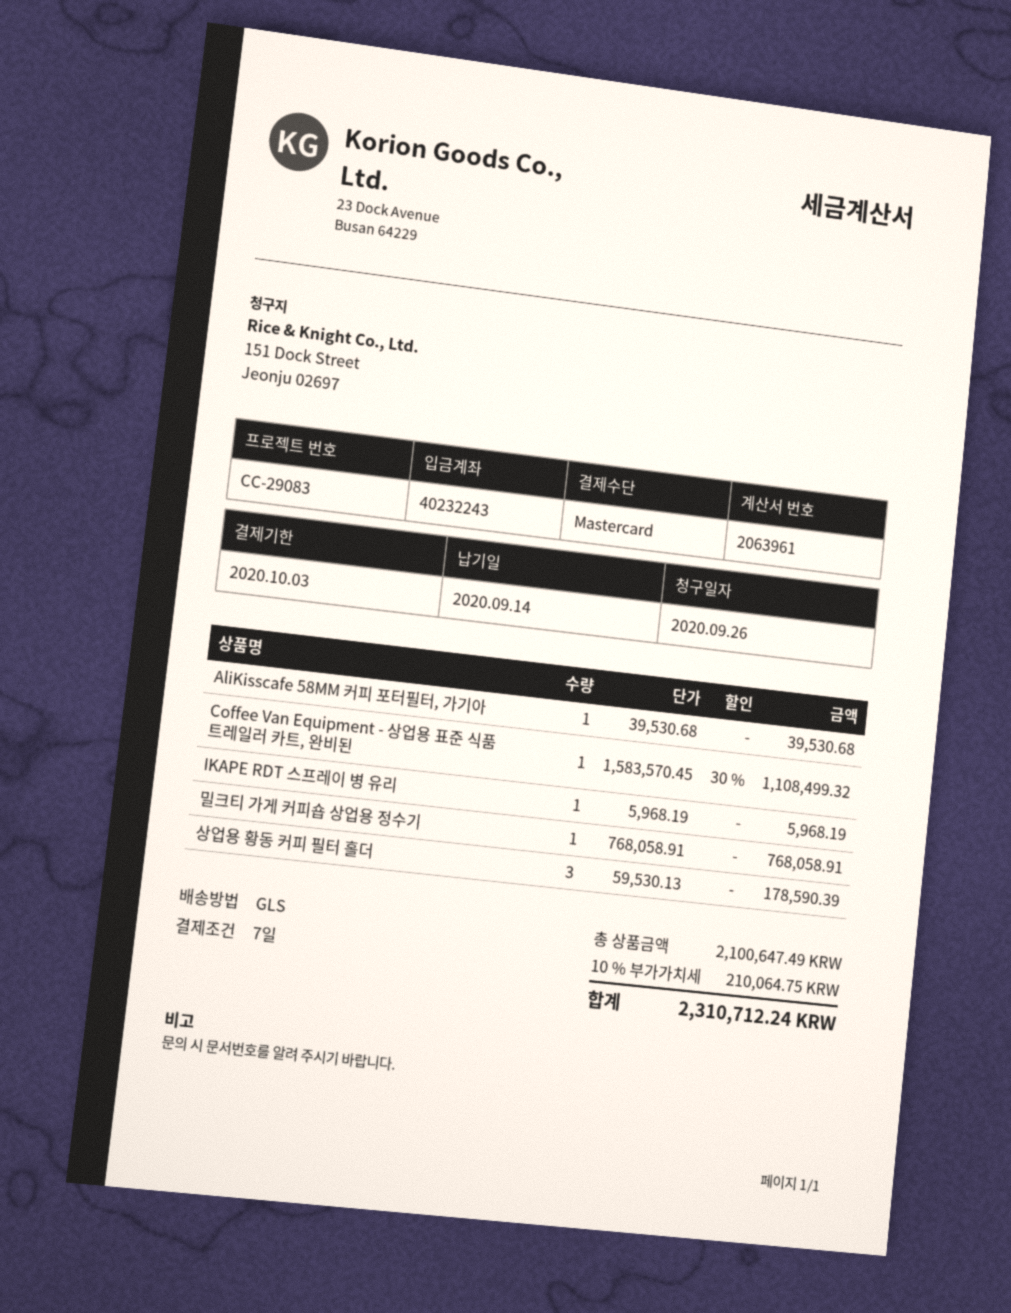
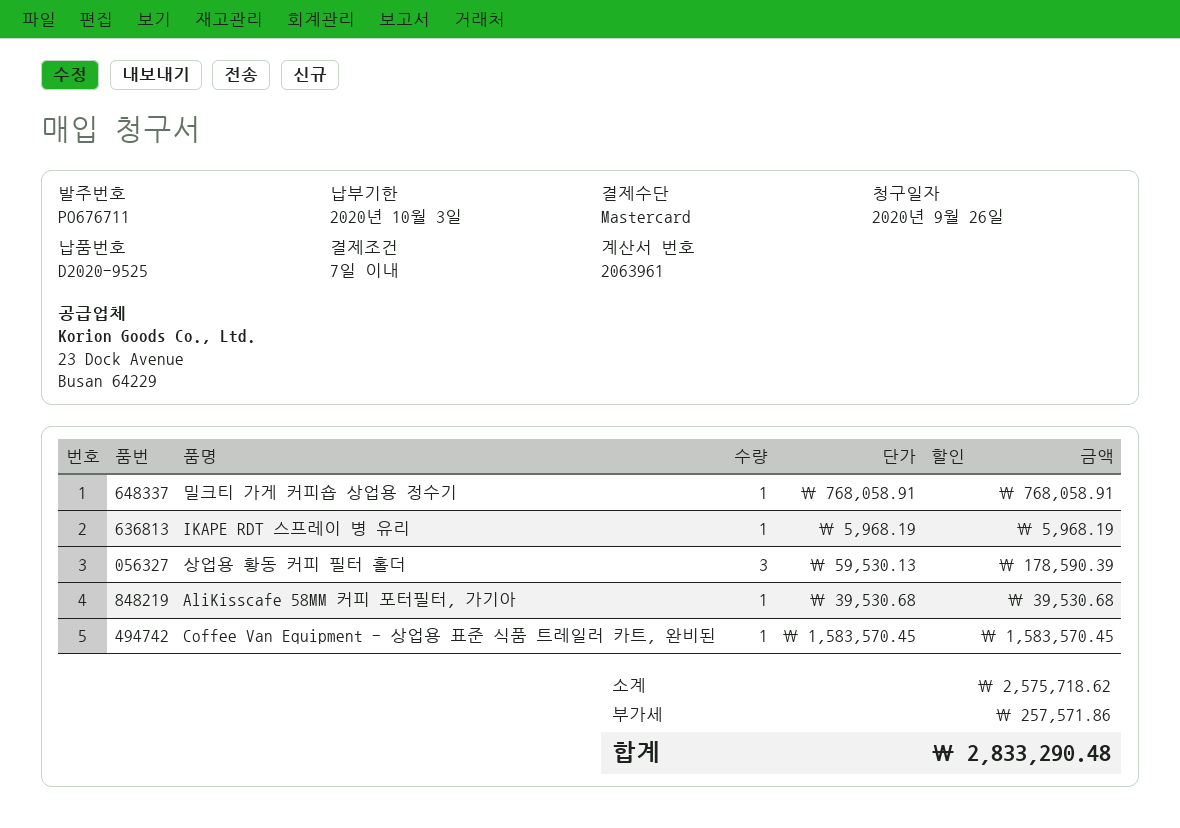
Coffee Van Equipment - 상업용 표준 식품 트레일러 카트, 완비된: 1 x 1583570.45 - 30% = 1108499.32 -> 1 x 1583570.45 = 1583570.45
subtotal: 2100647.49 -> 2575718.62
tax: 210064.75 -> 257571.86
total: 2310712.24 -> 2833290.48

